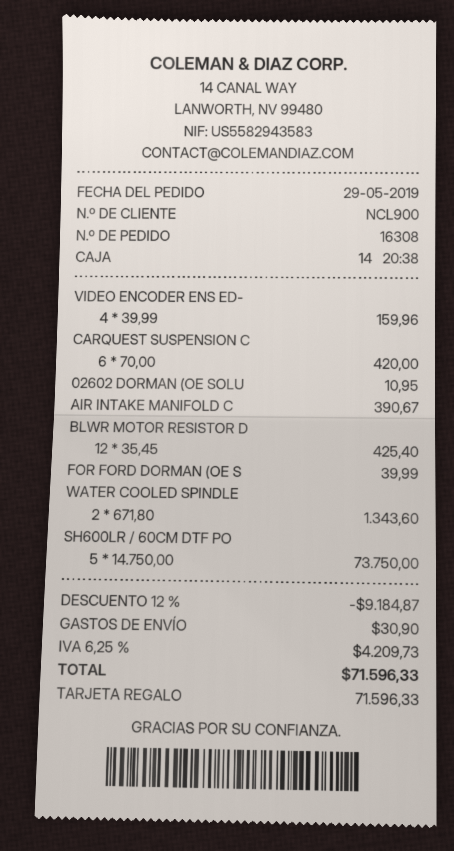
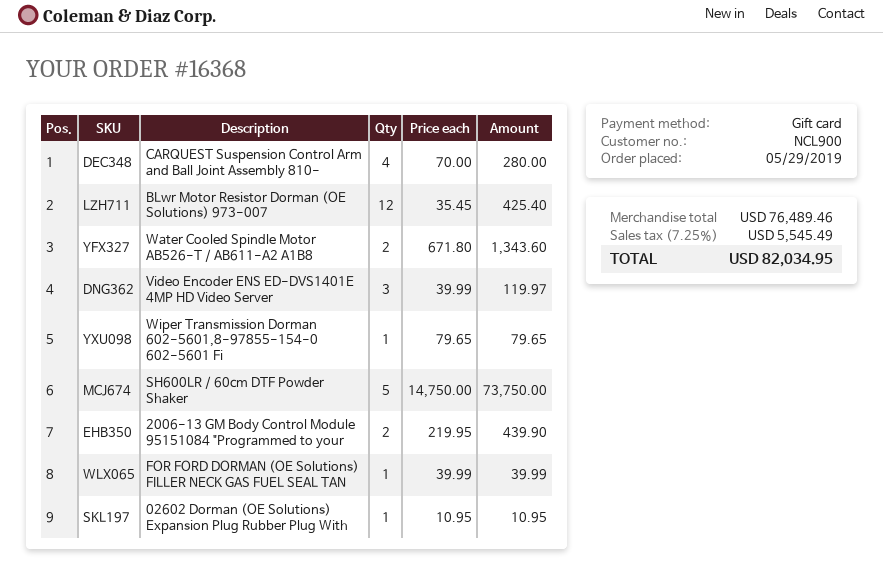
order number: 16308 -> 16368
VIDEO ENCODER ENS ED-: 4 x 39.99 = 159.96 -> 3 x 39.99 = 119.97
CARQUEST SUSPENSION C: 6 x 70.00 = 420.00 -> 4 x 70.00 = 280.00
AIR INTAKE MANIFOLD C: 1 x 390.67 = 390.67 -> none
Wiper Transmission Dorman 602-5601,8-97855-154-0 602-5601 Fi: none -> 1 x 79.65 = 79.65
2006-13 GM Body Control Module 95151084 "Programmed to your: none -> 2 x 219.95 = 439.90
discount: 12% = 9184.87 -> none
shipping: 30.90 -> none
tax: 6.25% = 4209.73 -> 7.25% = 5545.49
total: 71596.33 -> 82034.95

